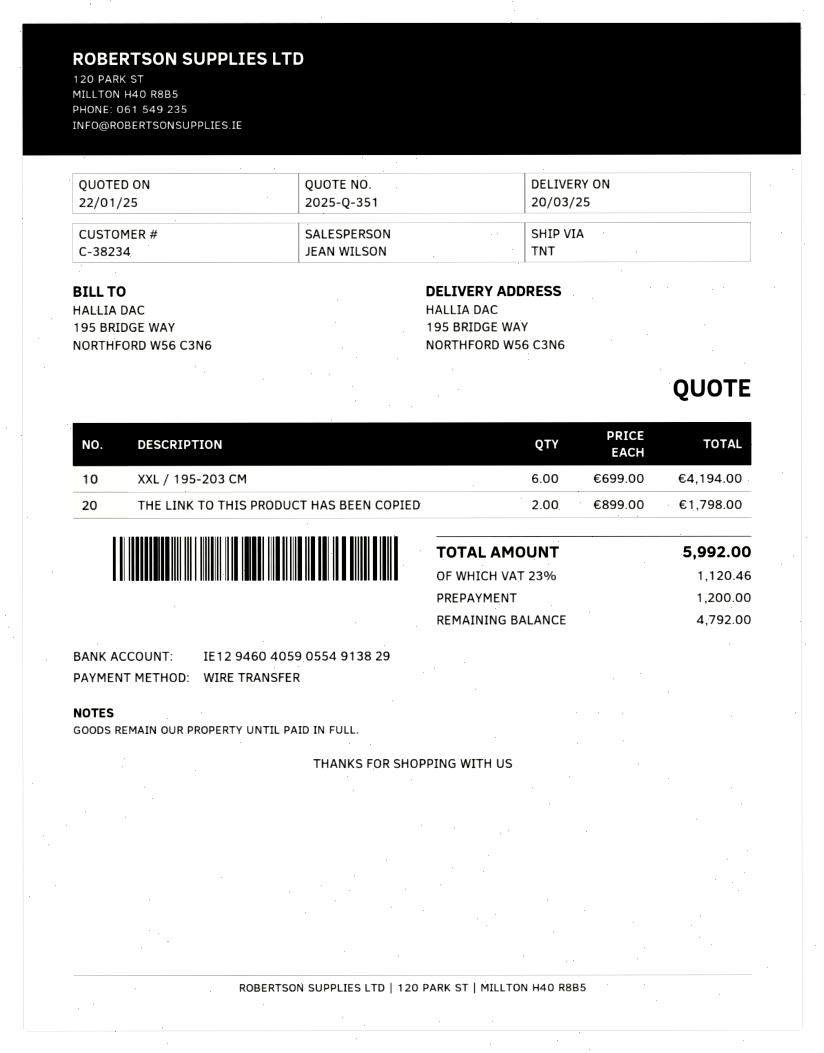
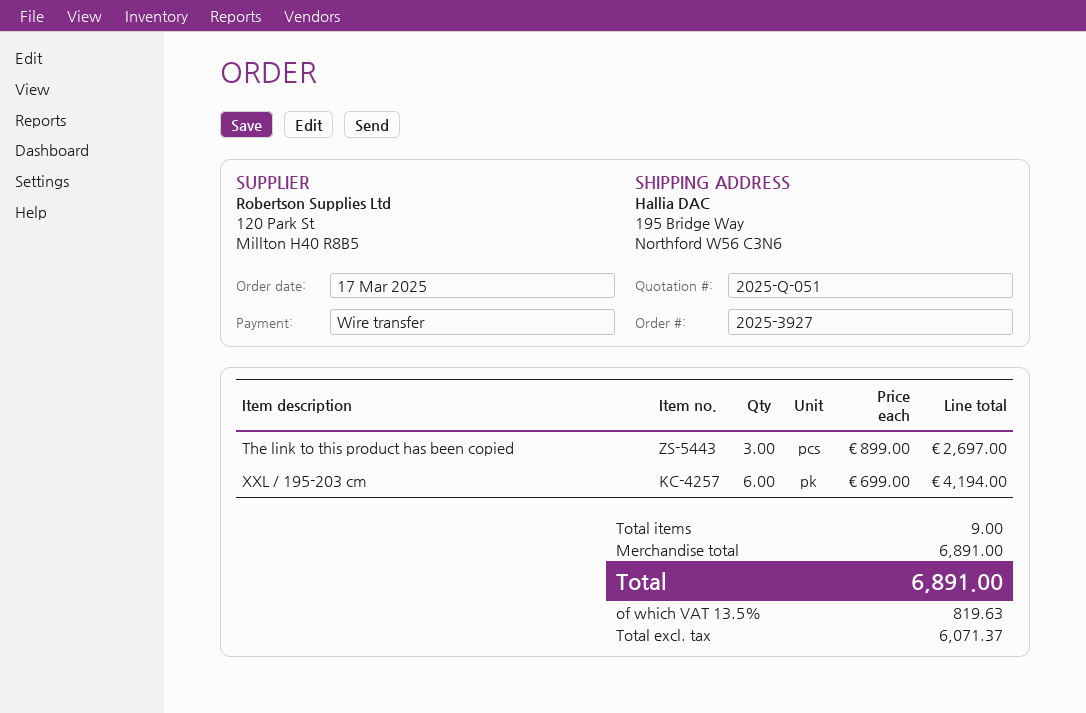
quote number: 2025-Q-351 -> 2025-Q-051
THE LINK TO THIS PRODUCT HAS BEEN COPIED: 2 x 899.00 = 1798.00 -> 3 x 899.00 = 2697.00
tax: 23% = 1120.46 -> 13.5% = 819.63
total: 5992.00 -> 6891.00

